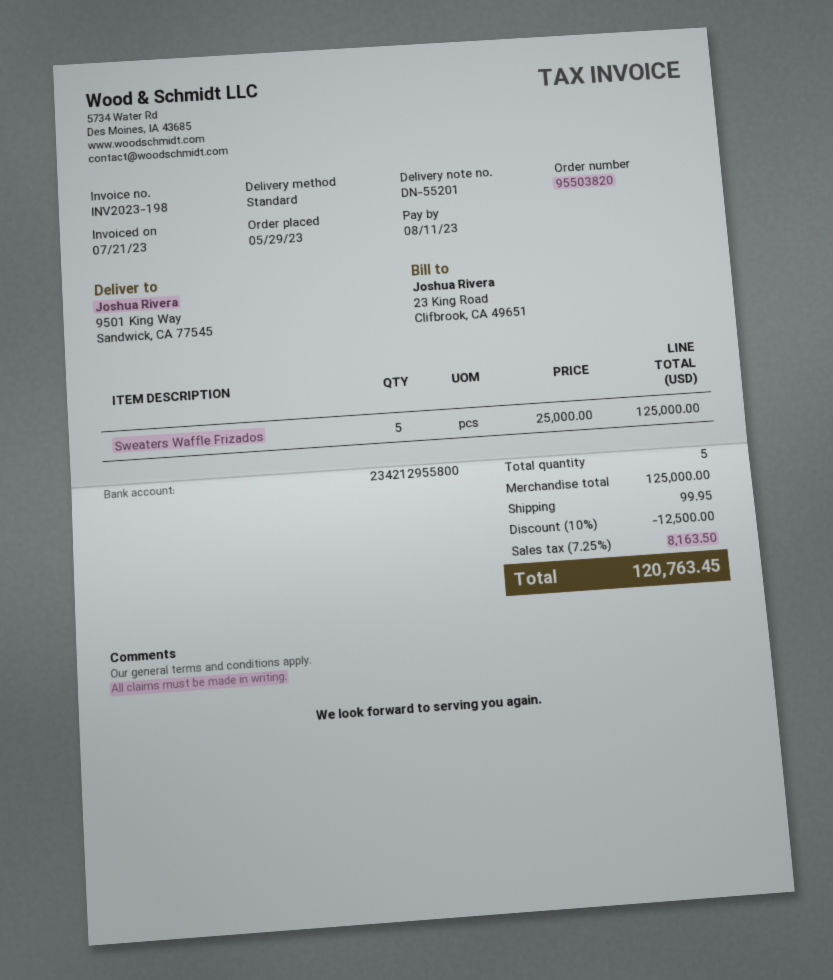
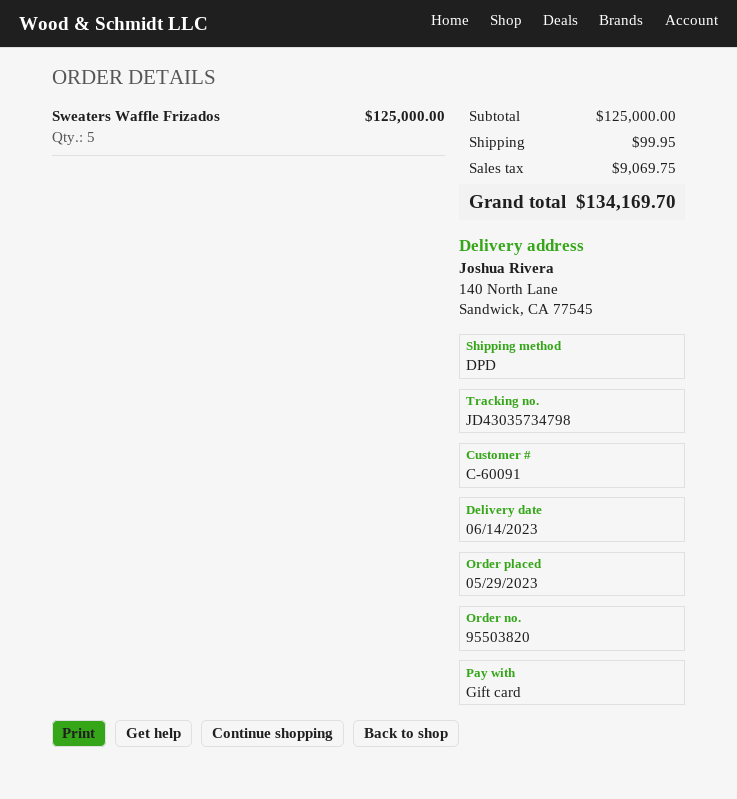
shipping method: standard -> DPD
ship to: 9501 King Way, Sandwick, CA 77545 -> 140 North Lane, Sandwick, CA 77545
discount: 10% = 12500.00 -> none
tax: 8163.50 -> 9069.75
total: 120763.45 -> 134169.70

